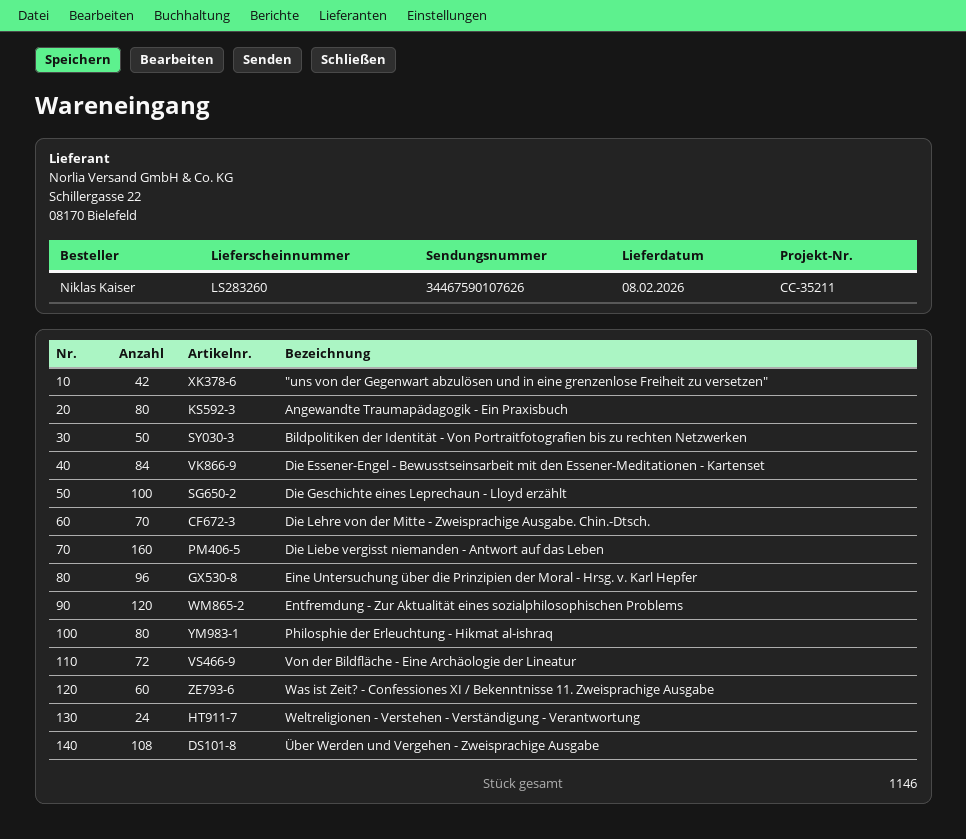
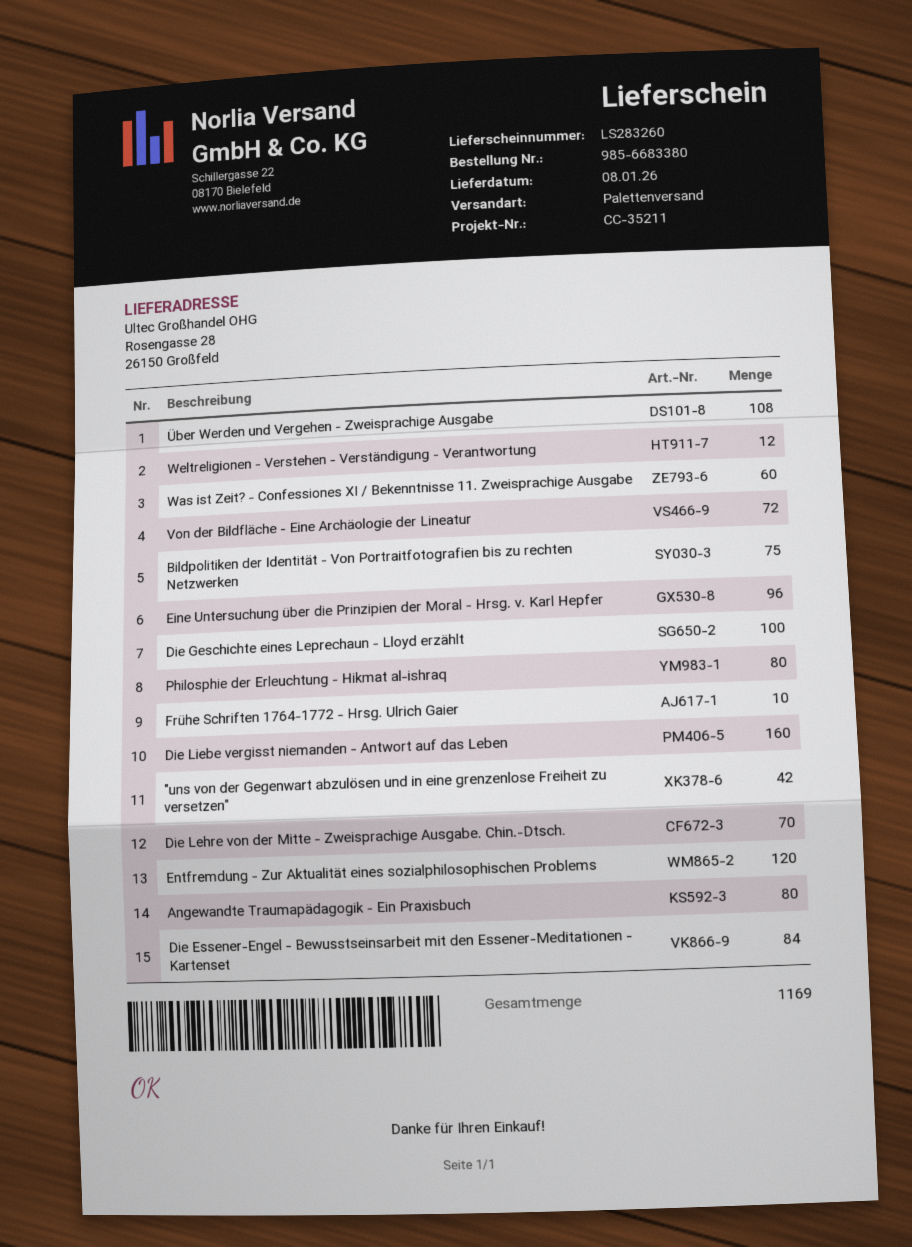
delivery date: 2026-02-08 -> 2026-01-08
Bildpolitiken der Identität - Von Portraitfotografien bis zu rechten Netzwerken: 50 -> 75
Weltreligionen - Verstehen - Verständigung - Verantwortung: 24 -> 12
Frühe Schriften 1764-1772 - Hrsg. Ulrich Gaier: none -> 10
total quantity: 1146 -> 1169

